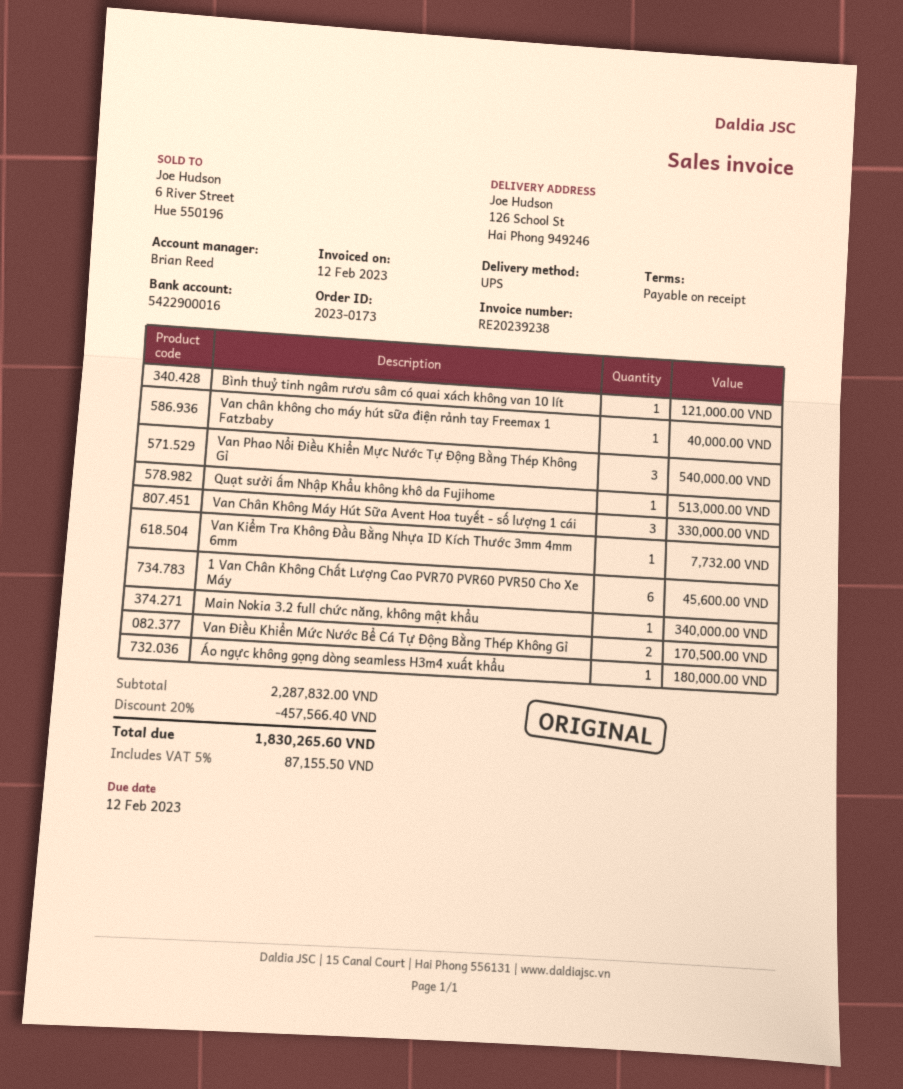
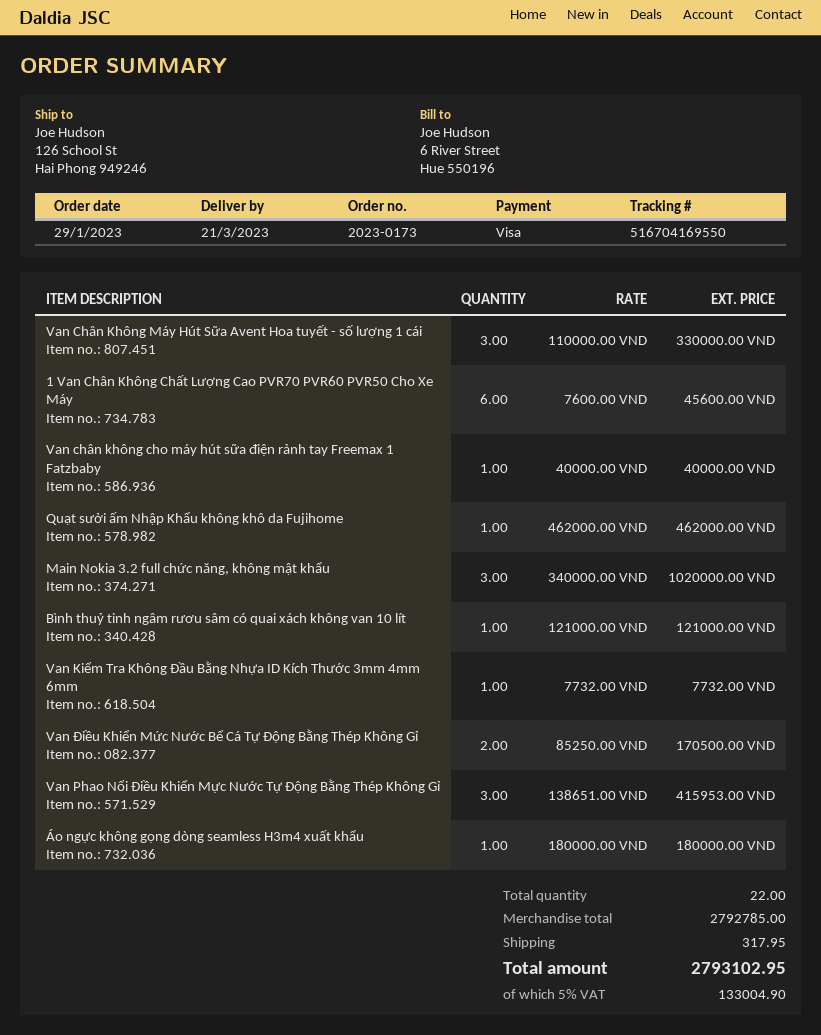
Van Phao Nổi Điều Khiển Mực Nước Tự Động Bằng Thép Không Gỉ: 3 for 540000.00 -> 3 for 415953.00
Quạt sưởi ấm Nhập Khẩu không khô da Fujihome: 1 for 513000.00 -> 1 for 462000.00
Main Nokia 3.2 full chức năng, không mật khẩu: 1 for 340000.00 -> 3 for 1020000.00
subtotal: 2287832.00 -> 2792785.00
discount: 20% = 457566.40 -> none
shipping: none -> 317.95
tax: 5% = 87155.50 -> 5% = 133004.90
total: 1830265.60 -> 2793102.95

